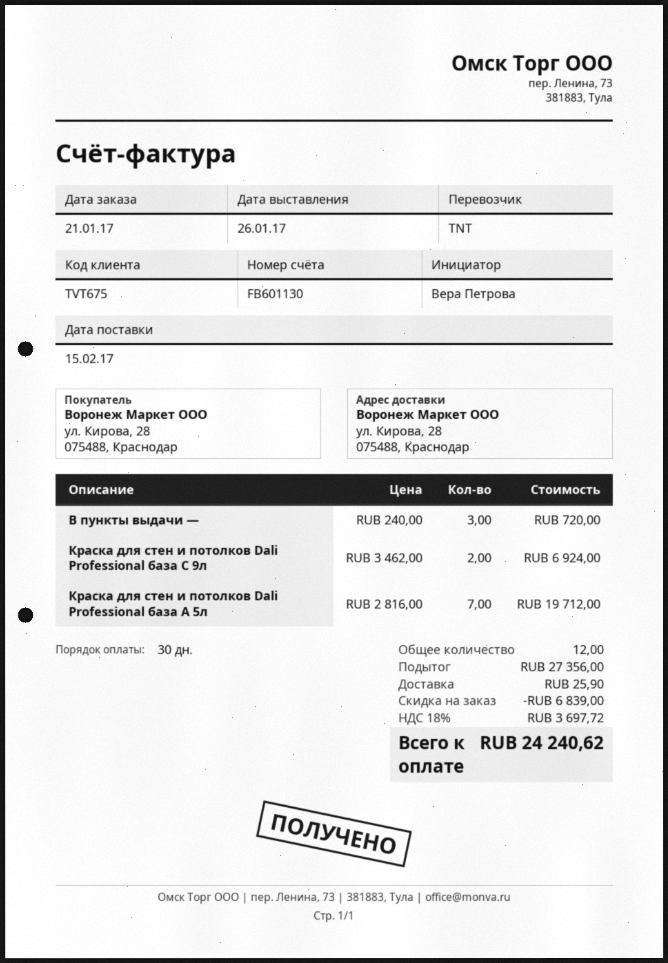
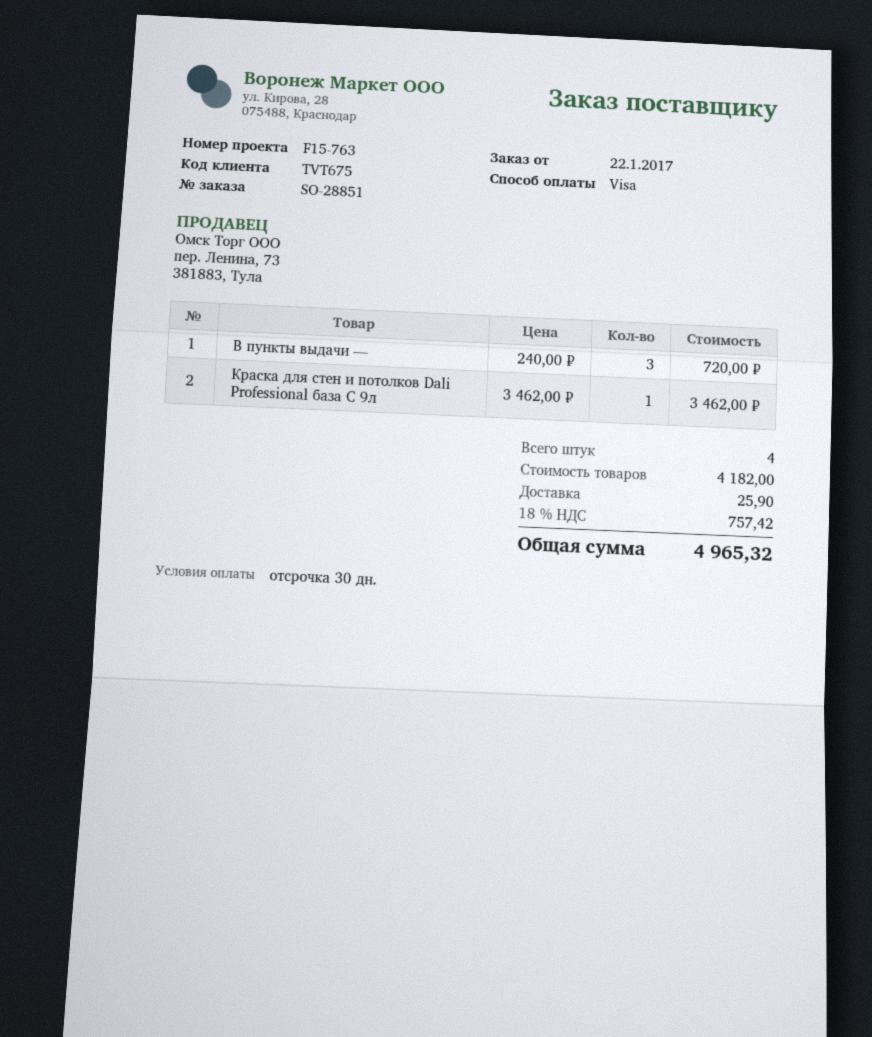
order date: 2017-01-21 -> 2017-01-22
Краска для стен и потолков Dali Professional база С 9л: 2 x 3462.00 = 6924.00 -> 1 x 3462.00 = 3462.00
Краска для стен и потолков Dali Professional база А 5л: 7 x 2816.00 = 19712.00 -> none
total quantity: 12 -> 4
subtotal: 27356.00 -> 4182.00
discount: 6839.00 -> none
tax: 18% = 3697.72 -> 18% = 757.42
total: 24240.62 -> 4965.32

